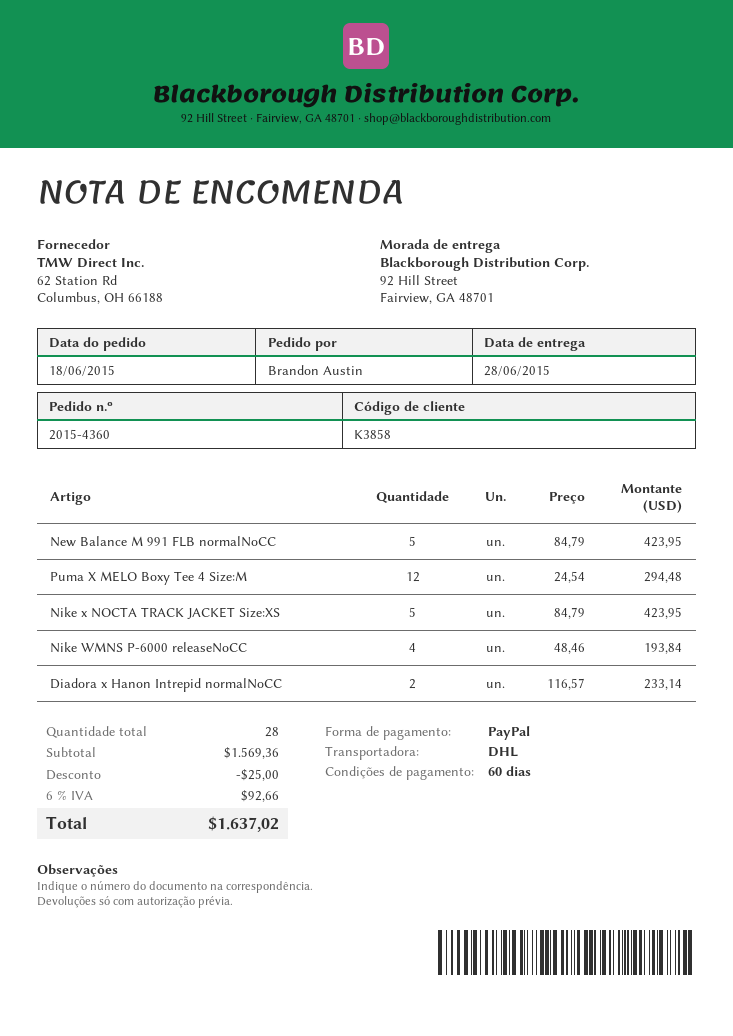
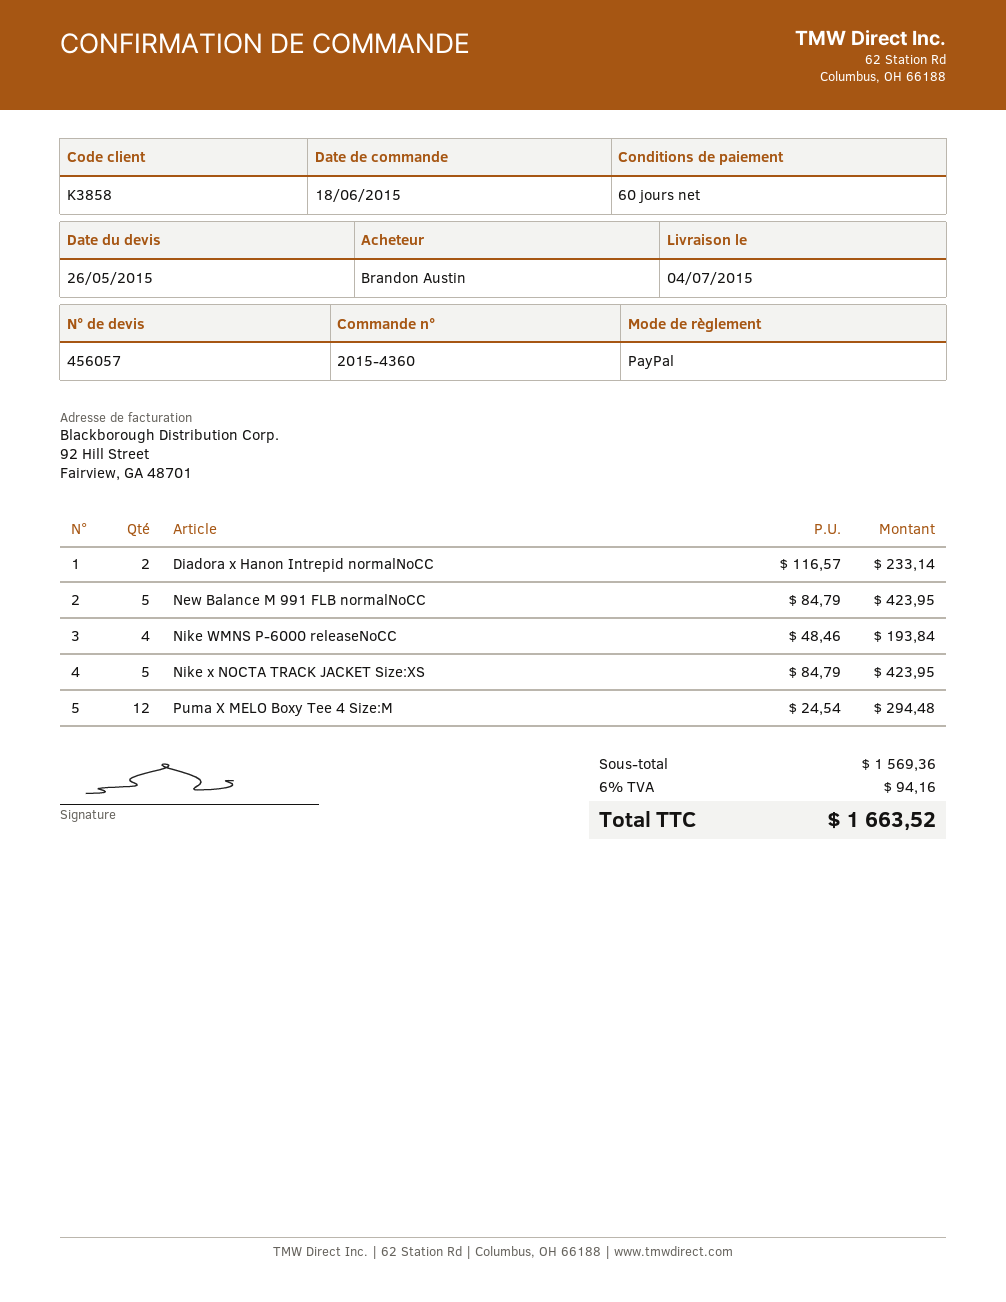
delivery date: 2015-06-28 -> 2015-07-04
discount: 25.00 -> none
tax: 6% = 92.66 -> 6% = 94.16
total: 1637.02 -> 1663.52

